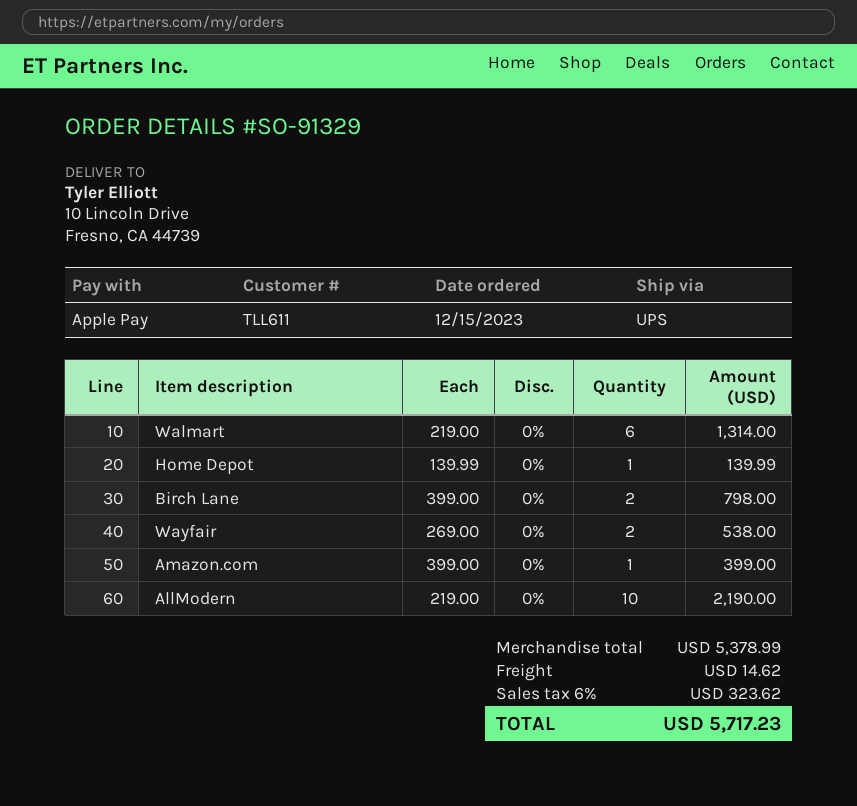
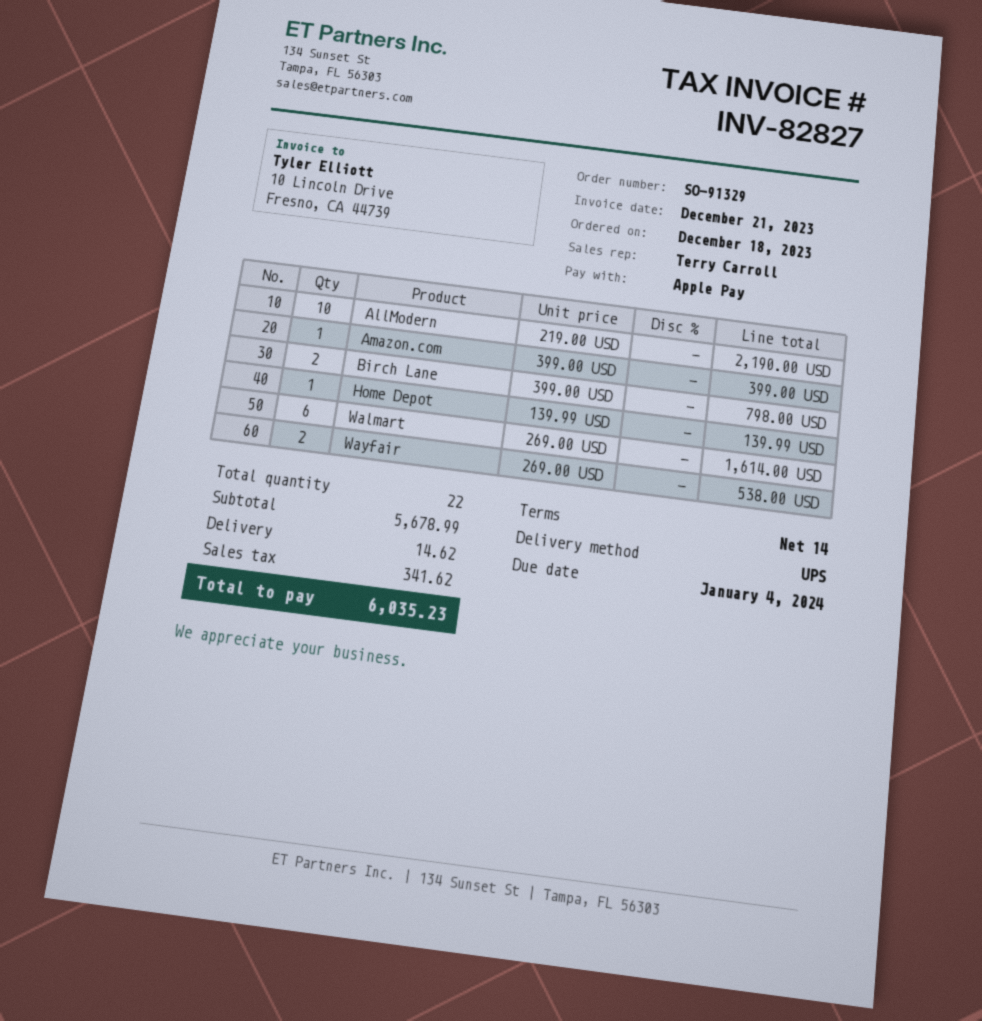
order date: 2023-12-15 -> 2023-12-18
Walmart: 6 x 219.00 = 1314.00 -> 6 x 269.00 = 1614.00
subtotal: 5378.99 -> 5678.99
tax: 323.62 -> 341.62
total: 5717.23 -> 6035.23

